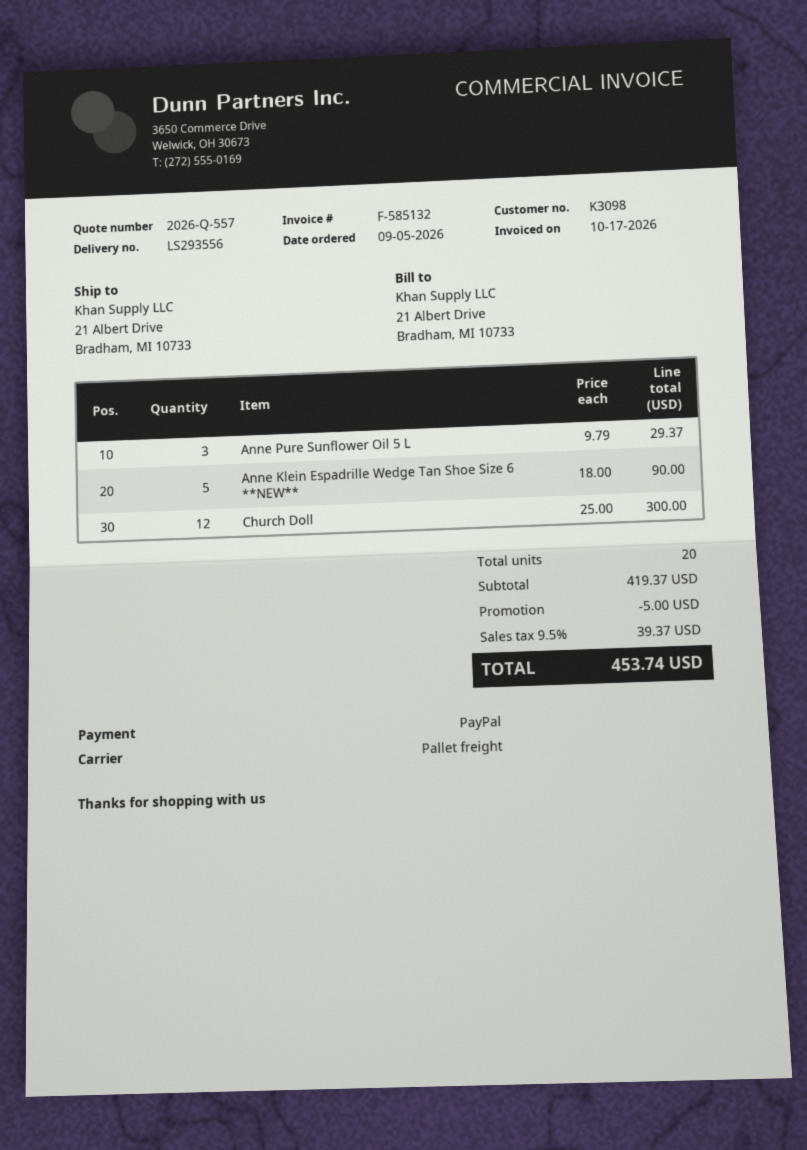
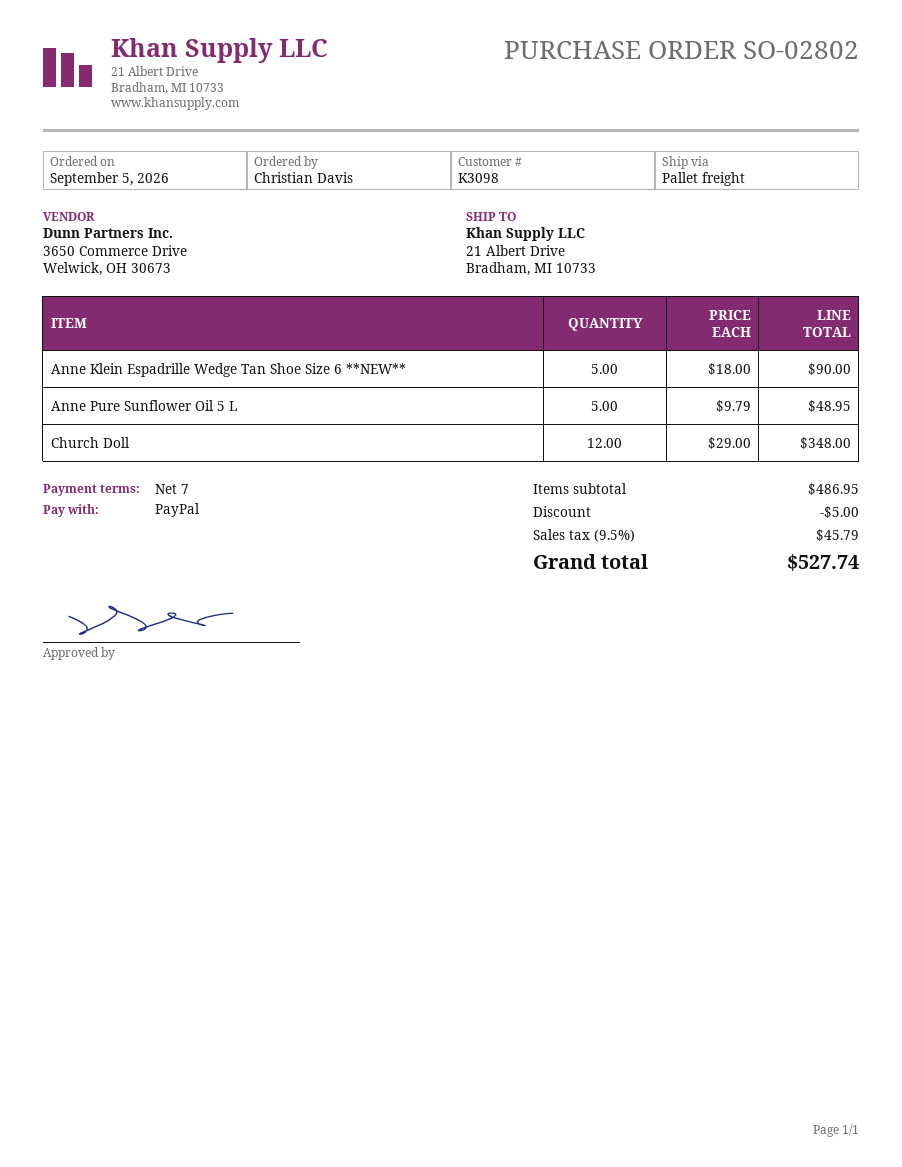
Anne Pure Sunflower Oil 5 L: 3 x 9.79 = 29.37 -> 5 x 9.79 = 48.95
Church Doll: 12 x 25.00 = 300.00 -> 12 x 29.00 = 348.00
subtotal: 419.37 -> 486.95
tax: 9.5% = 39.37 -> 9.5% = 45.79
total: 453.74 -> 527.74

